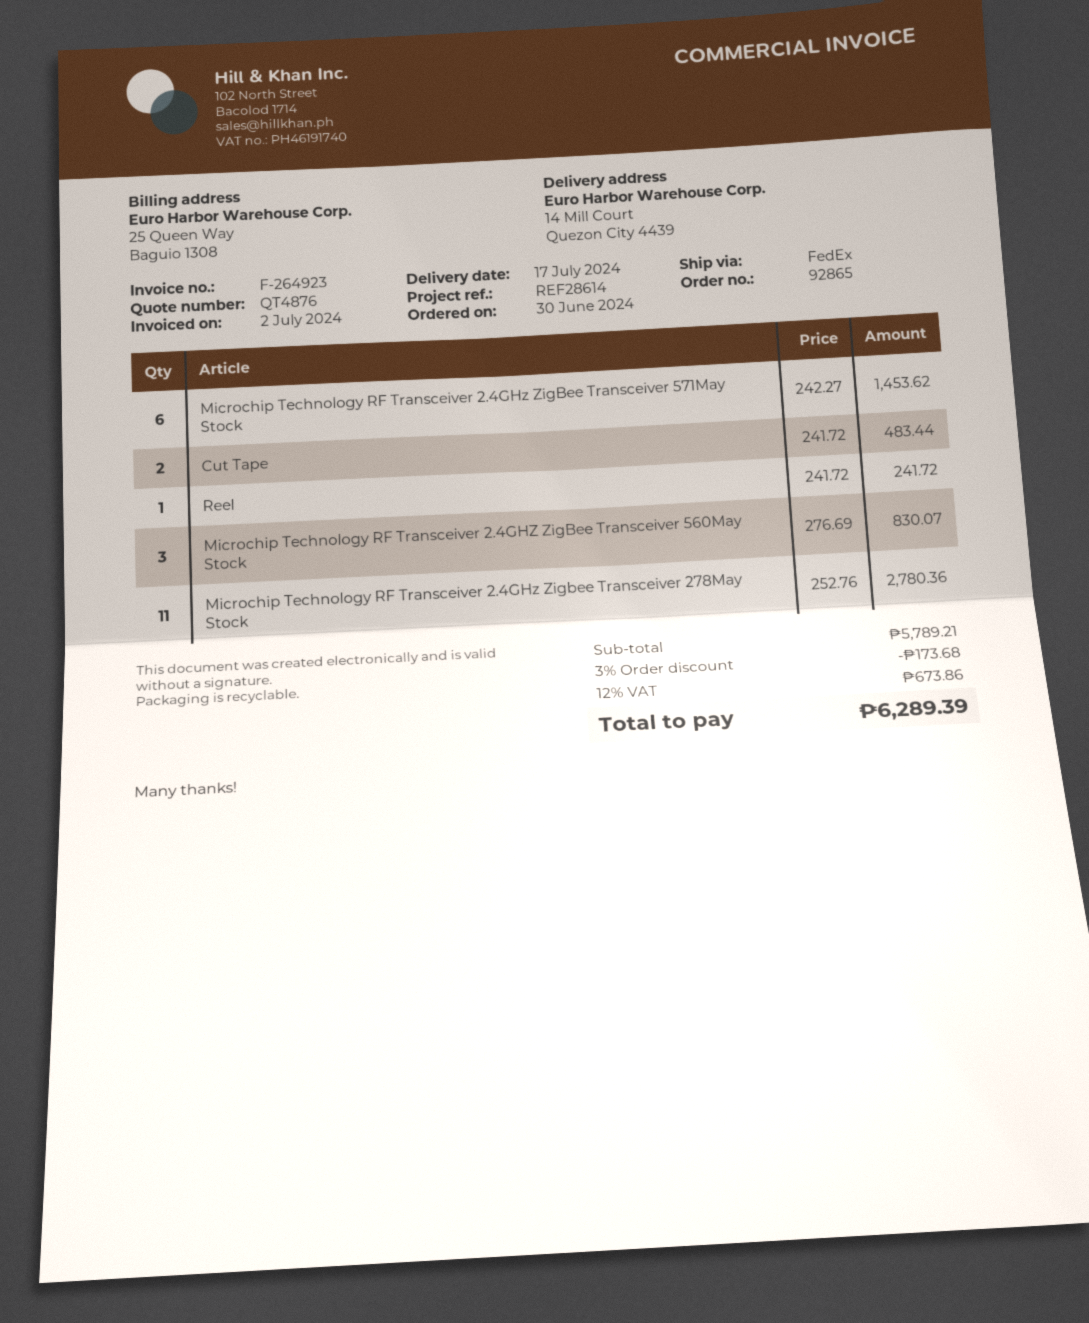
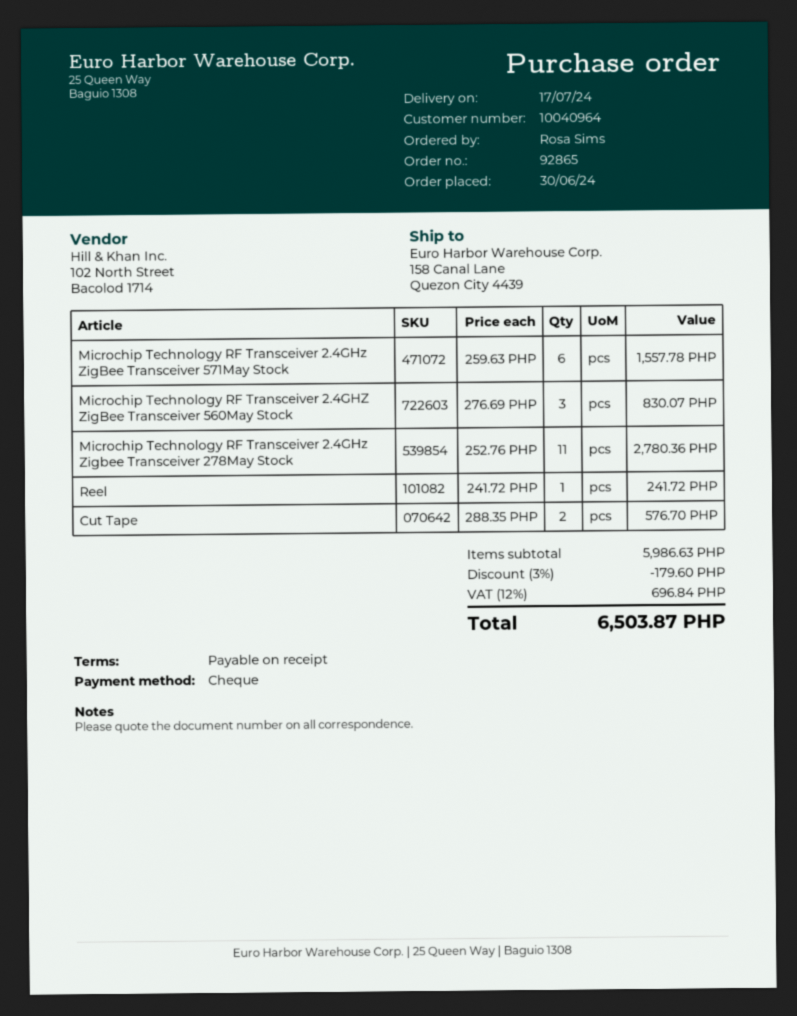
ship to: 14 Mill Court, Quezon City 4439 -> 158 Canal Lane, Quezon City 4439
Microchip Technology RF Transceiver 2.4GHz ZigBee Transceiver 571May Stock: 6 x 242.27 = 1453.62 -> 6 x 259.63 = 1557.78
Cut Tape: 2 x 241.72 = 483.44 -> 2 x 288.35 = 576.70
subtotal: 5789.21 -> 5986.63
discount: 3% = 173.68 -> 3% = 179.60
tax: 12% = 673.86 -> 12% = 696.84
total: 6289.39 -> 6503.87

